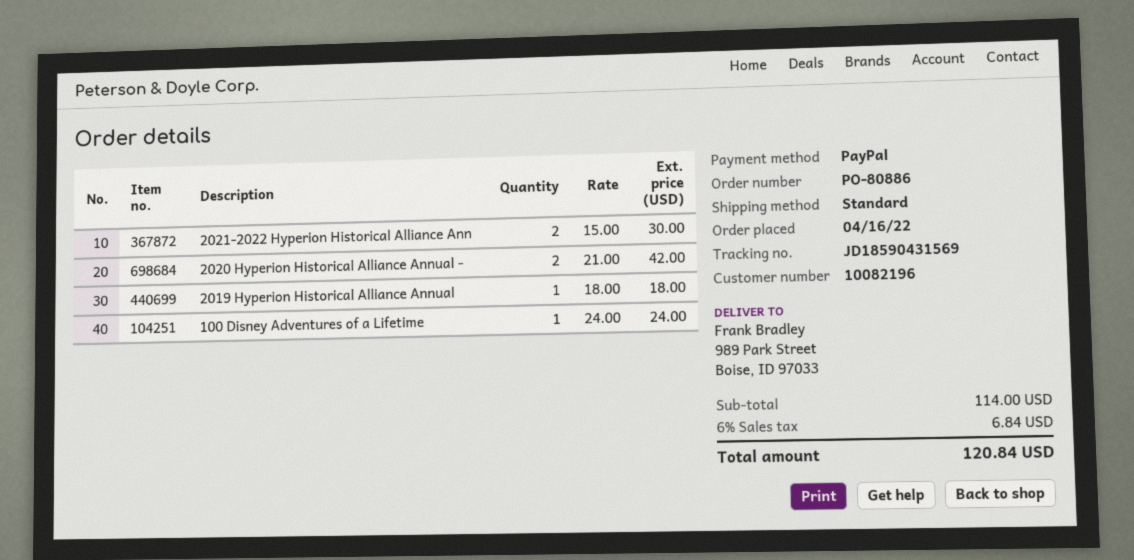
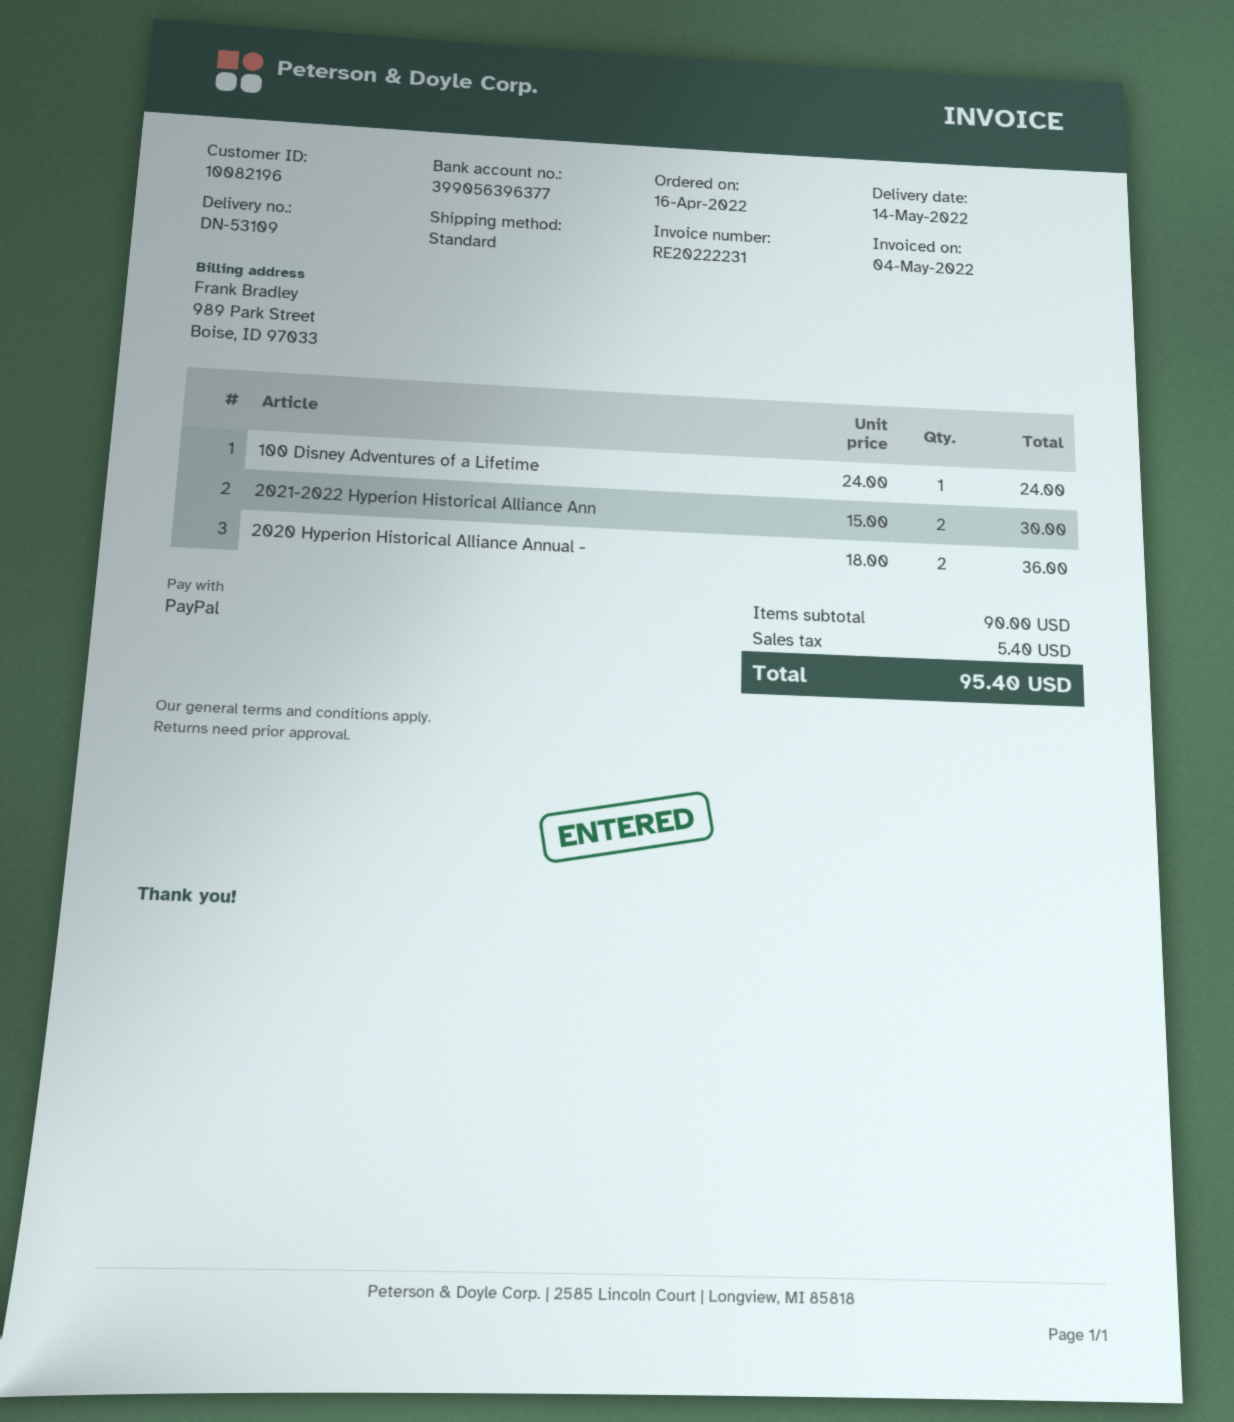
2020 Hyperion Historical Alliance Annual -: 2 x 21.00 = 42.00 -> 2 x 18.00 = 36.00
2019 Hyperion Historical Alliance Annual: 1 x 18.00 = 18.00 -> none
subtotal: 114.00 -> 90.00
tax: 6.84 -> 5.40
total: 120.84 -> 95.40

